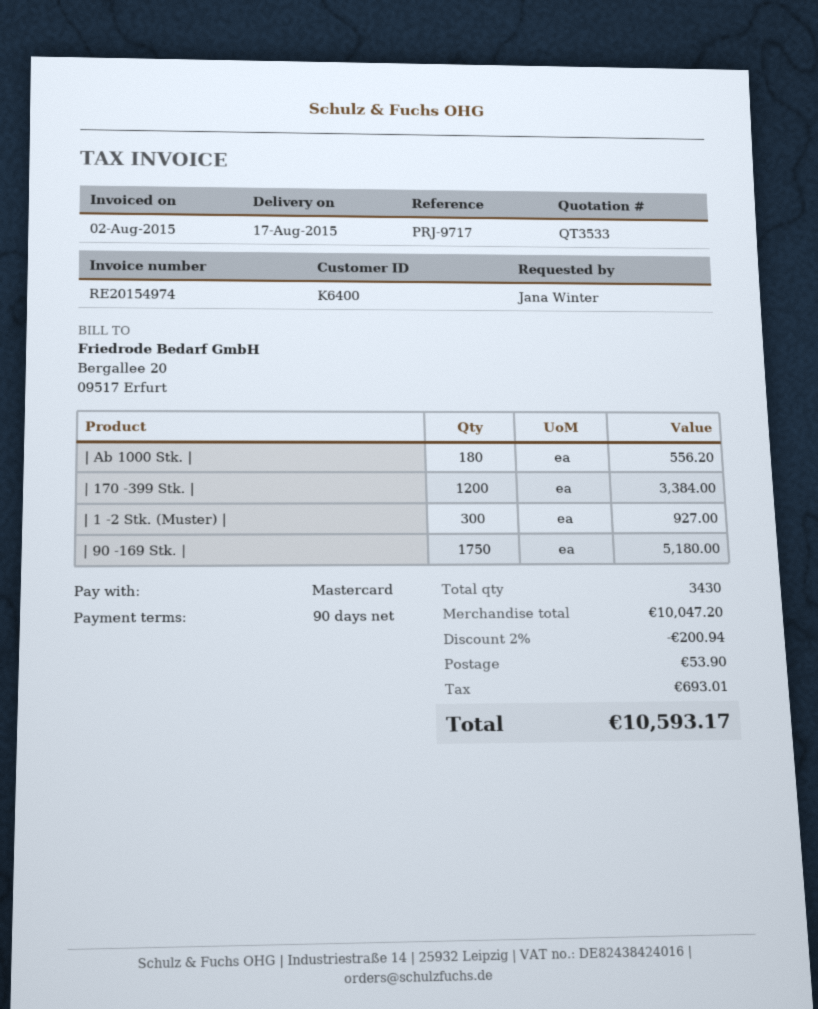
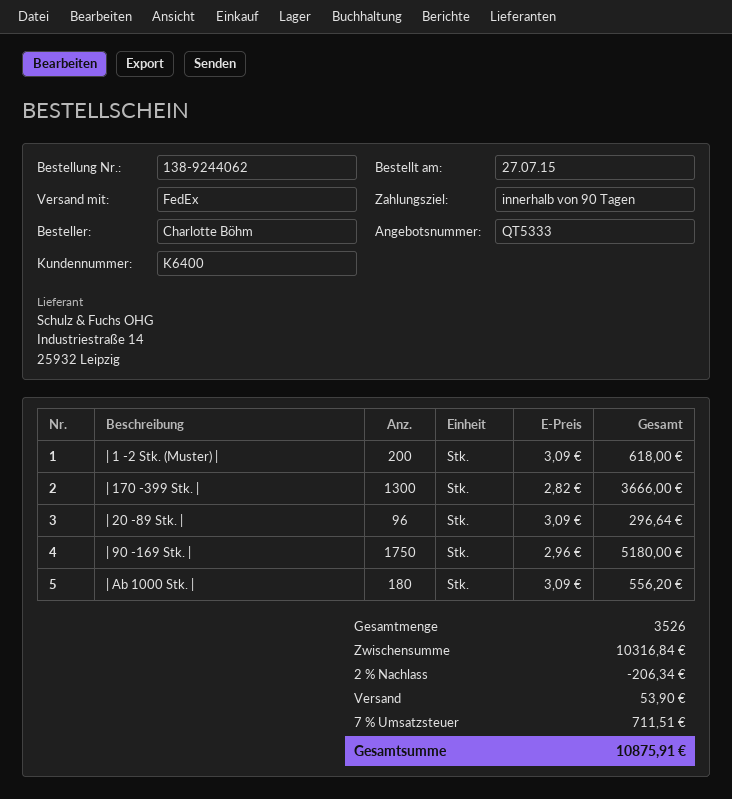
quote number: QT3533 -> QT5333
ordered by: Jana Winter -> Charlotte Böhm
| 170 -399 Stk. |: 1200 for 3384.00 -> 1300 for 3666.00
| 1 -2 Stk. (Muster) |: 300 for 927.00 -> 200 for 618.00
| 20 -89 Stk. |: none -> 96 for 296.64
total quantity: 3430 -> 3526
subtotal: 10047.20 -> 10316.84
discount: 2% = 200.94 -> 2% = 206.34
tax: 693.01 -> 711.51
total: 10593.17 -> 10875.91

